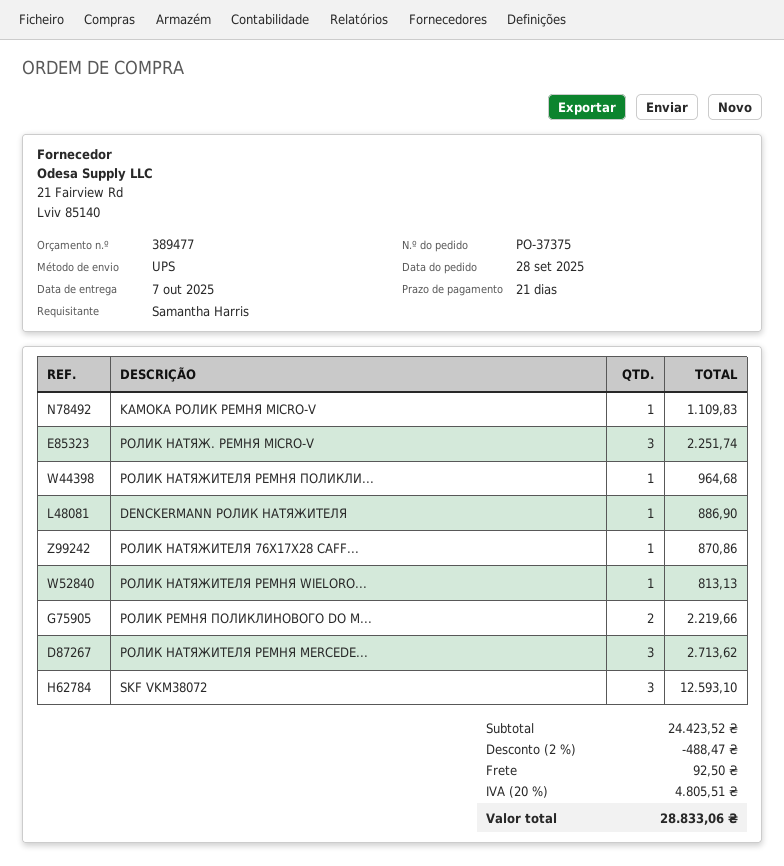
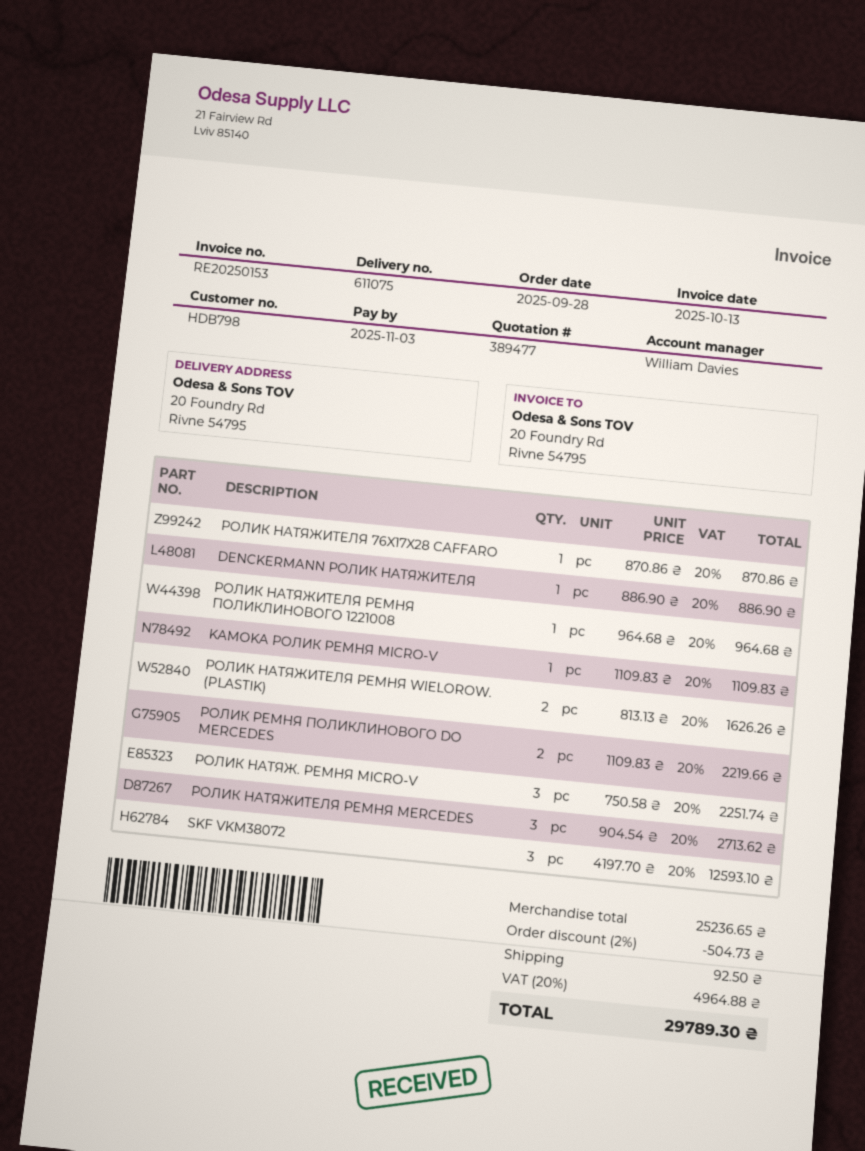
РОЛИК НАТЯЖИТЕЛЯ РЕМНЯ WIELORO...: 1 for 813.13 -> 2 for 1626.26
subtotal: 24423.52 -> 25236.65
discount: 2% = 488.47 -> 2% = 504.73
tax: 20% = 4805.51 -> 20% = 4964.88
total: 28833.06 -> 29789.30

